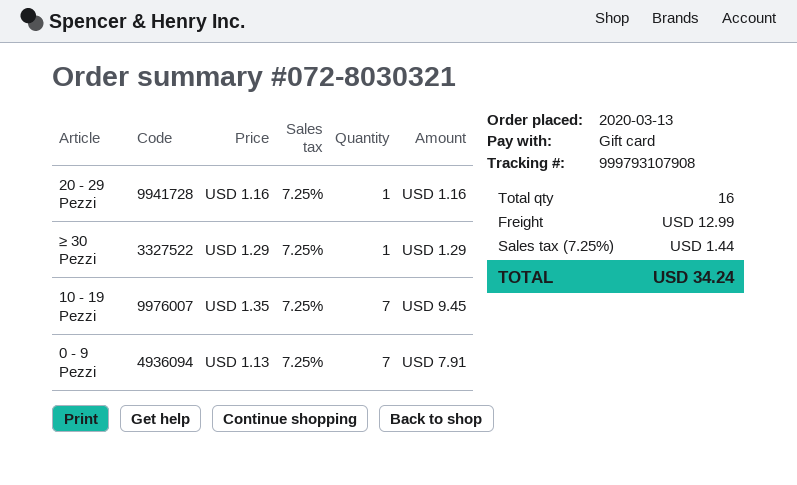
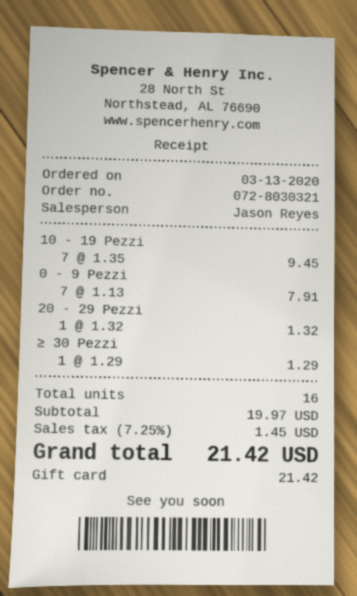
20 - 29 Pezzi: 1 x 1.16 = 1.16 -> 1 x 1.32 = 1.32
shipping: 12.99 -> none
tax: 7.25% = 1.44 -> 7.25% = 1.45
total: 34.24 -> 21.42

